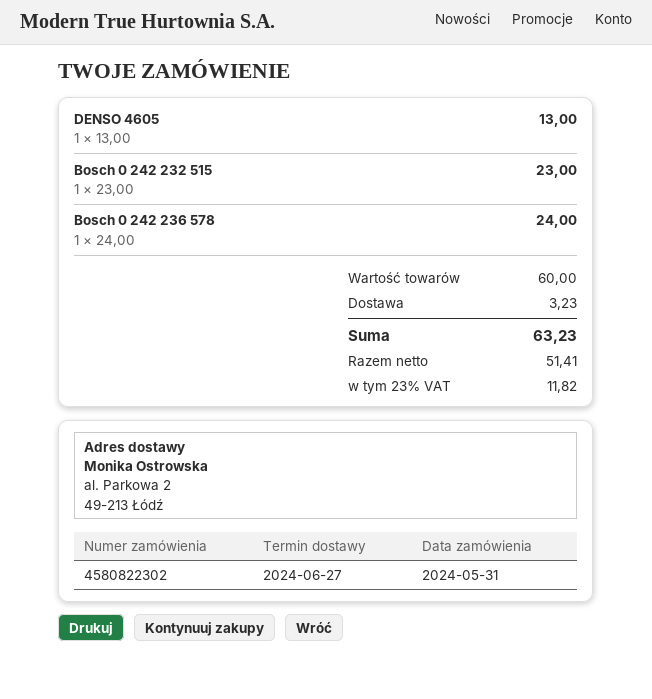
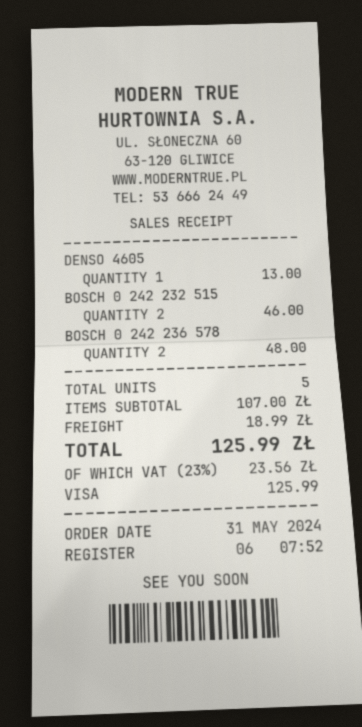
Bosch 0 242 232 515: 1 for 23.00 -> 2 for 46.00
Bosch 0 242 236 578: 1 for 24.00 -> 2 for 48.00
subtotal: 60.00 -> 107.00
shipping: 3.23 -> 18.99
tax: 23% = 11.82 -> 23% = 23.56
total: 63.23 -> 125.99

